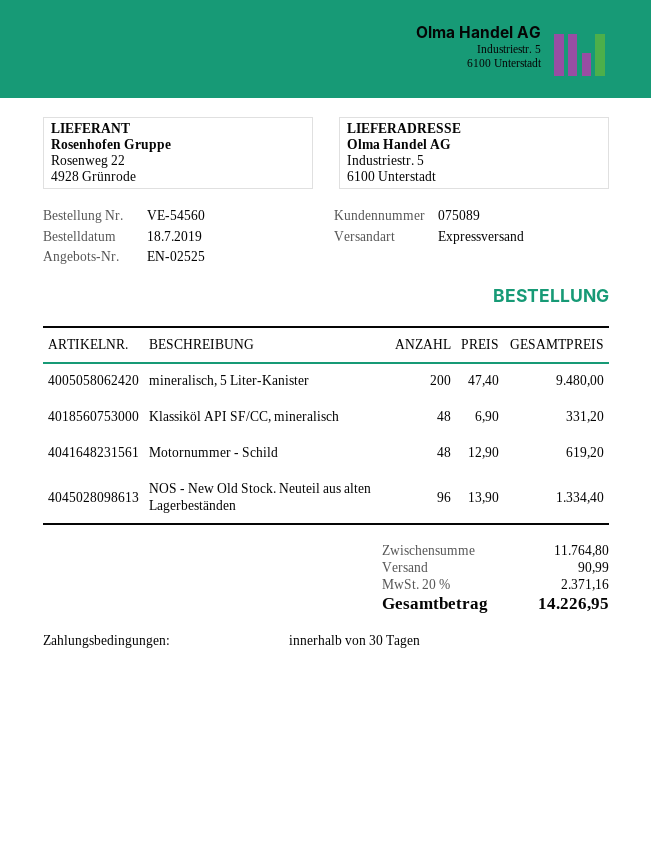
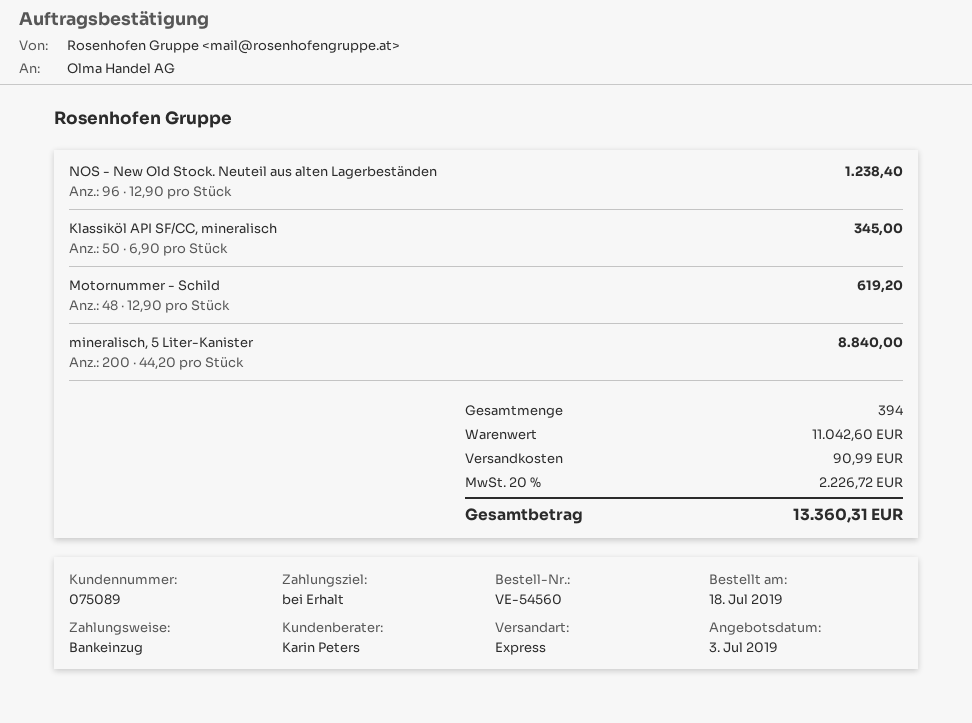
payment terms: 30 days -> on receipt
mineralisch, 5 Liter-Kanister: 200 x 47.40 = 9480.00 -> 200 x 44.20 = 8840.00
Klassiköl API SF/CC, mineralisch: 48 x 6.90 = 331.20 -> 50 x 6.90 = 345.00
NOS - New Old Stock. Neuteil aus alten Lagerbeständen: 96 x 13.90 = 1334.40 -> 96 x 12.90 = 1238.40
subtotal: 11764.80 -> 11042.60
tax: 20% = 2371.16 -> 20% = 2226.72
total: 14226.95 -> 13360.31

